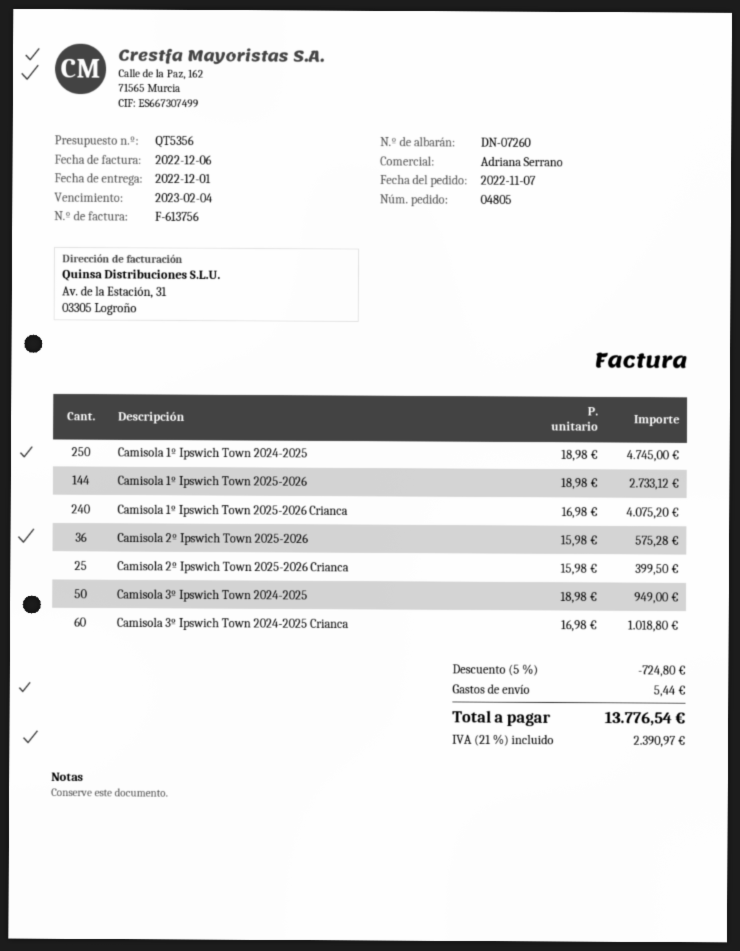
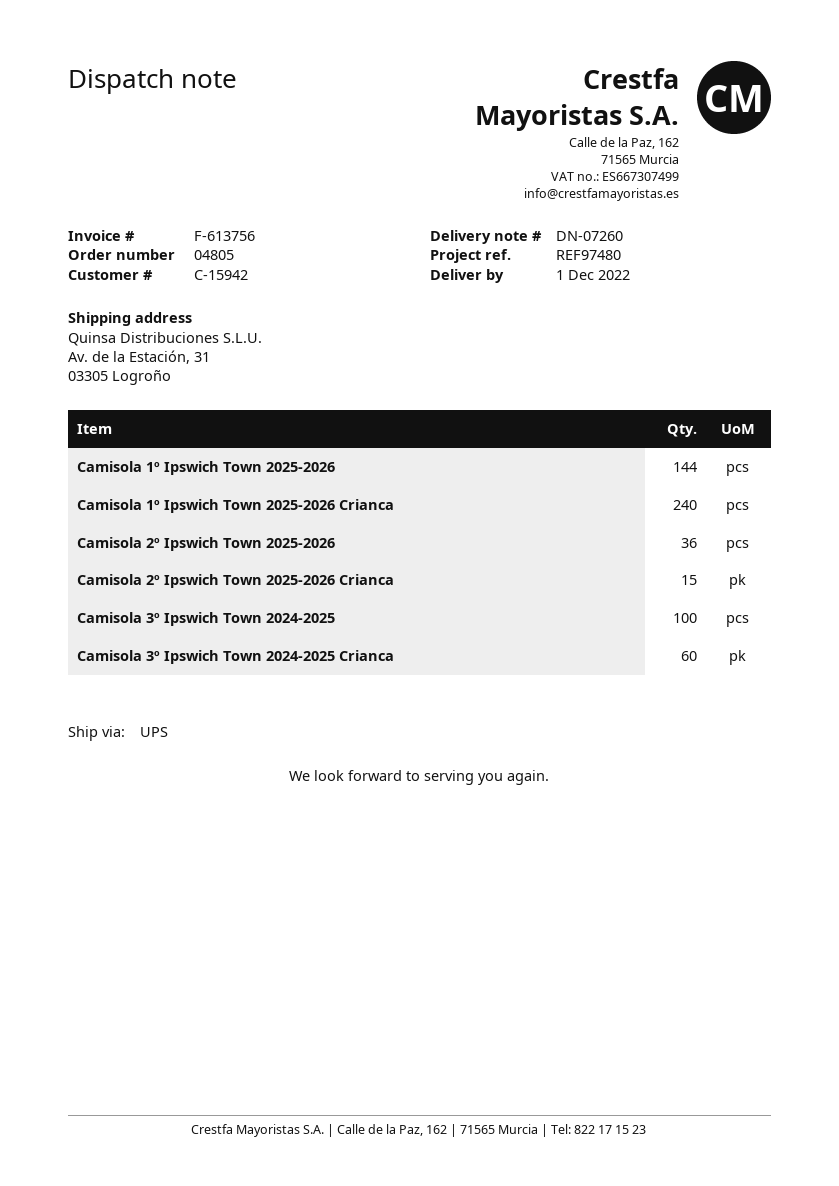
Camisola 1º Ipswich Town 2024-2025: 250 -> none
Camisola 2º Ipswich Town 2025-2026 Crianca: 25 -> 15
Camisola 3º Ipswich Town 2024-2025: 50 -> 100

